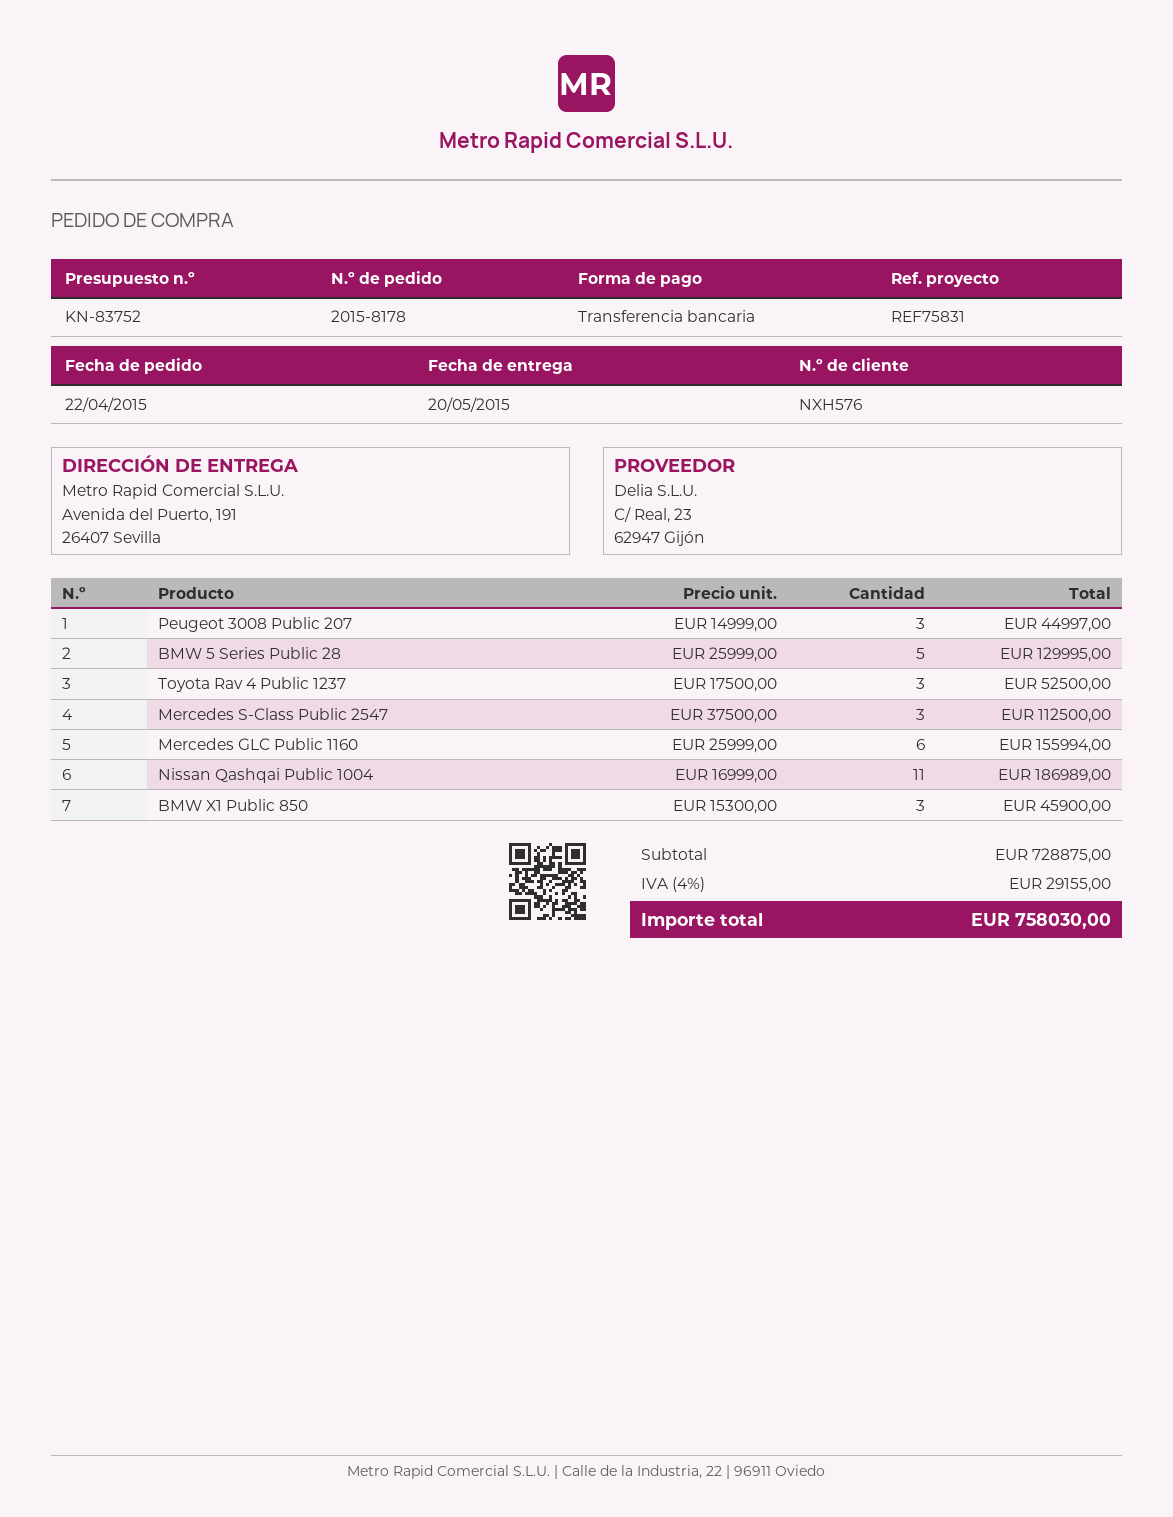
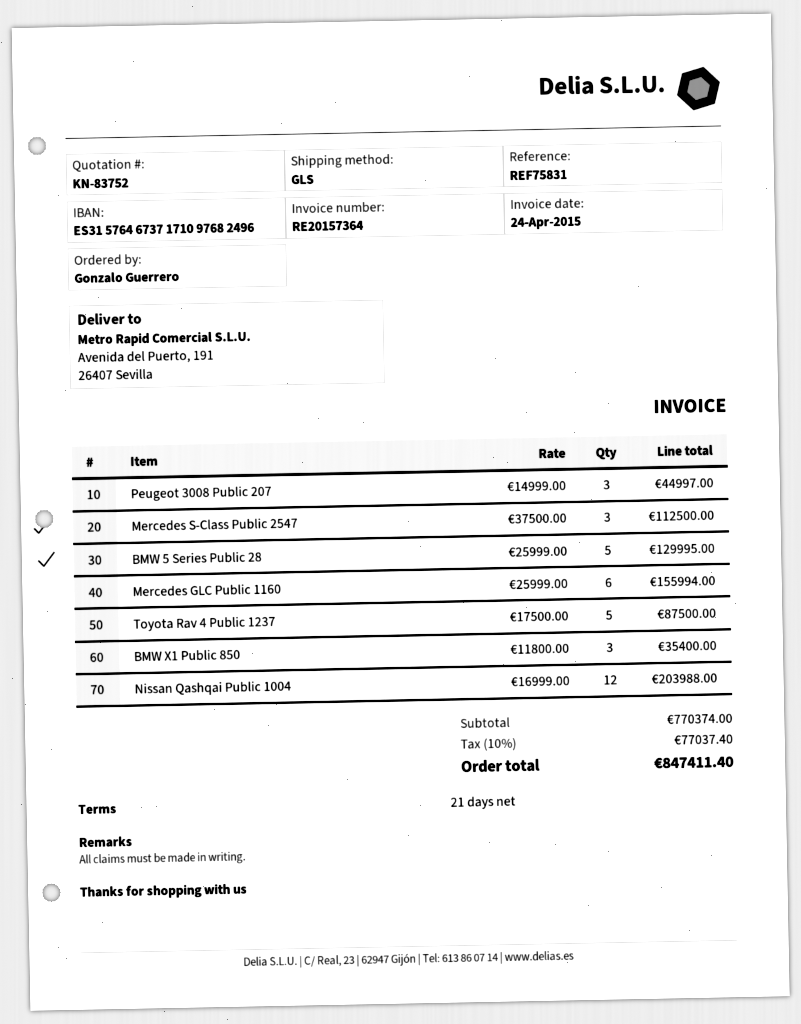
Toyota Rav 4 Public 1237: 3 x 17500.00 = 52500.00 -> 5 x 17500.00 = 87500.00
Nissan Qashqai Public 1004: 11 x 16999.00 = 186989.00 -> 12 x 16999.00 = 203988.00
BMW X1 Public 850: 3 x 15300.00 = 45900.00 -> 3 x 11800.00 = 35400.00
subtotal: 728875.00 -> 770374.00
tax: 4% = 29155.00 -> 10% = 77037.40
total: 758030.00 -> 847411.40

